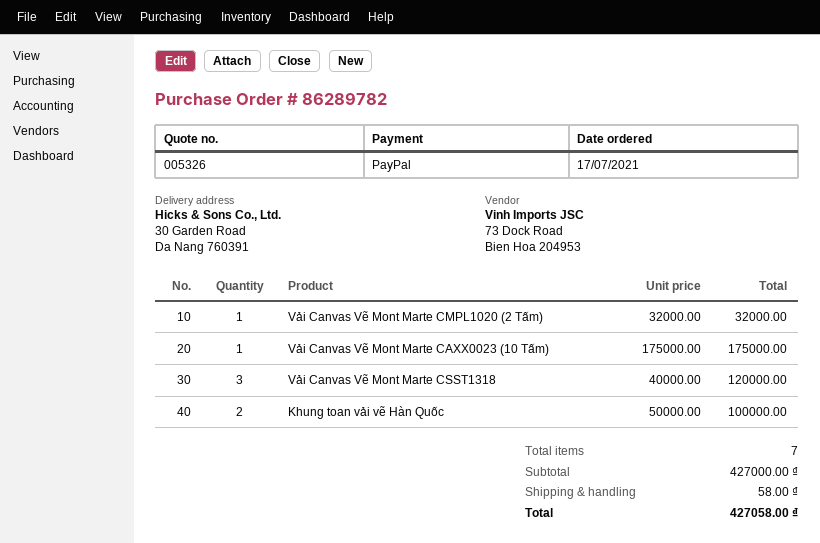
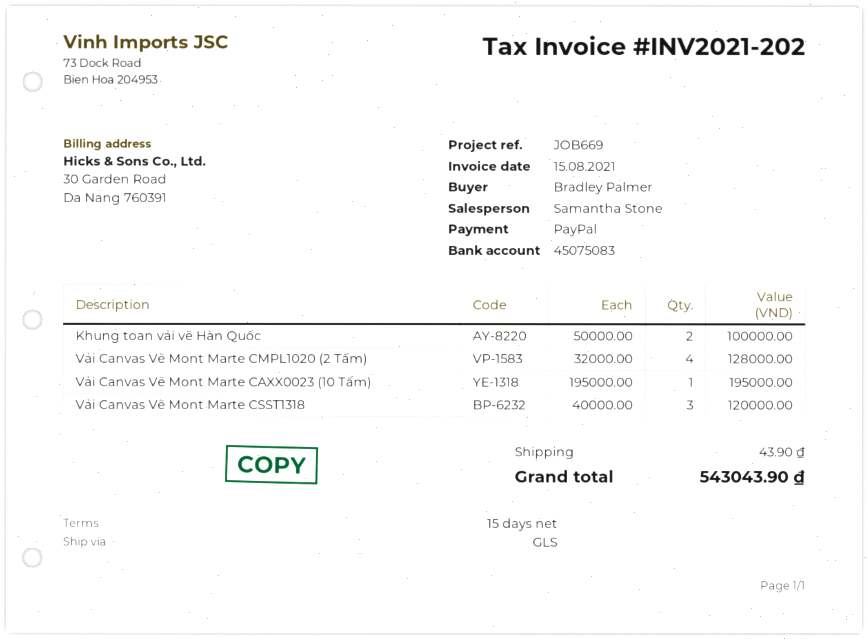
Vải Canvas Vẽ Mont Marte CMPL1020 (2 Tấm): 1 x 32000.00 = 32000.00 -> 4 x 32000.00 = 128000.00
Vải Canvas Vẽ Mont Marte CAXX0023 (10 Tấm): 1 x 175000.00 = 175000.00 -> 1 x 195000.00 = 195000.00
shipping: 58.00 -> 43.90
total: 427058.00 -> 543043.90

